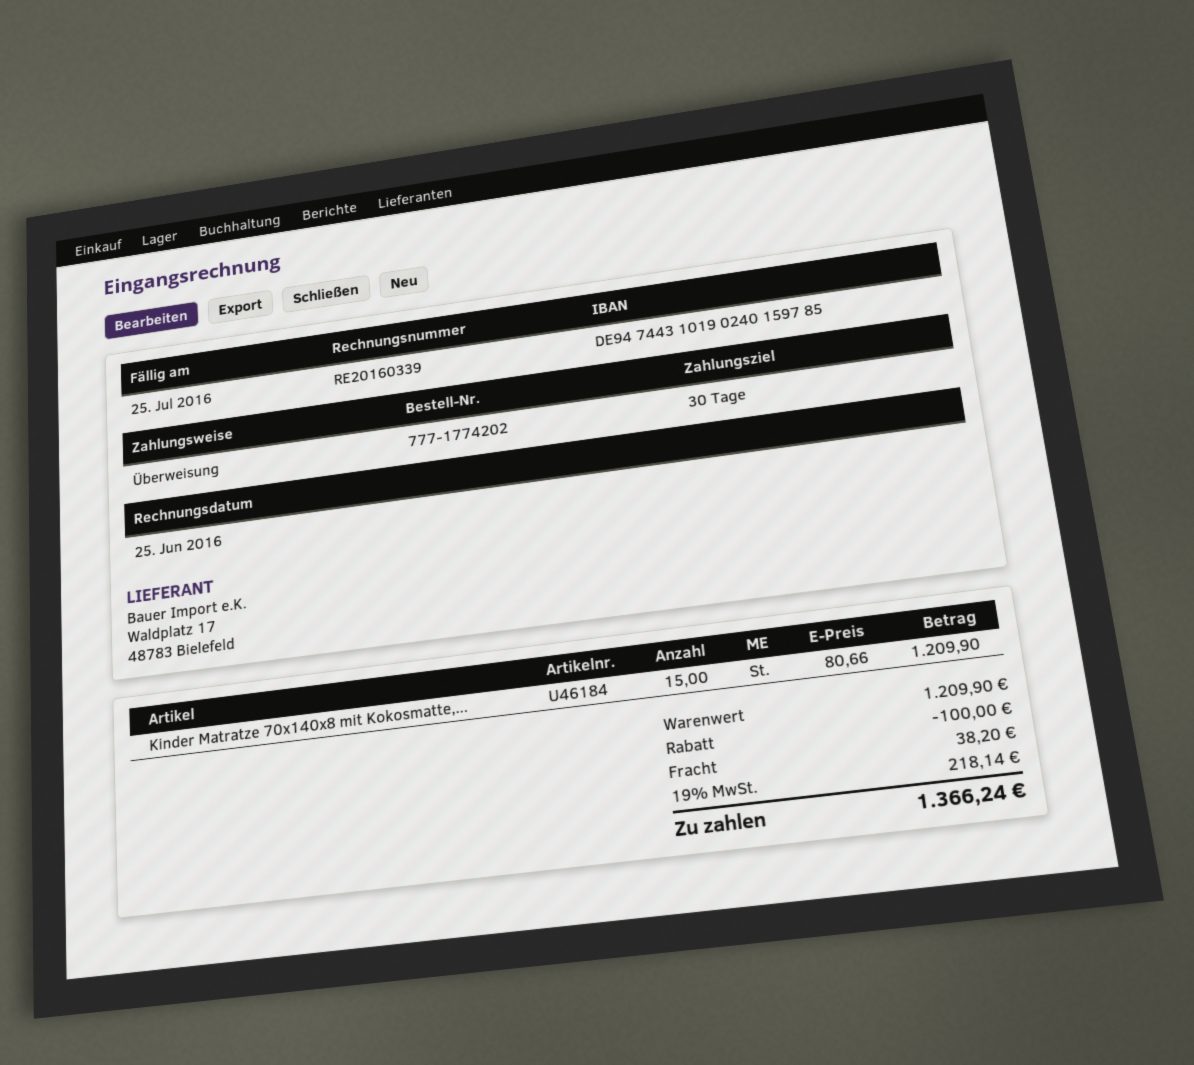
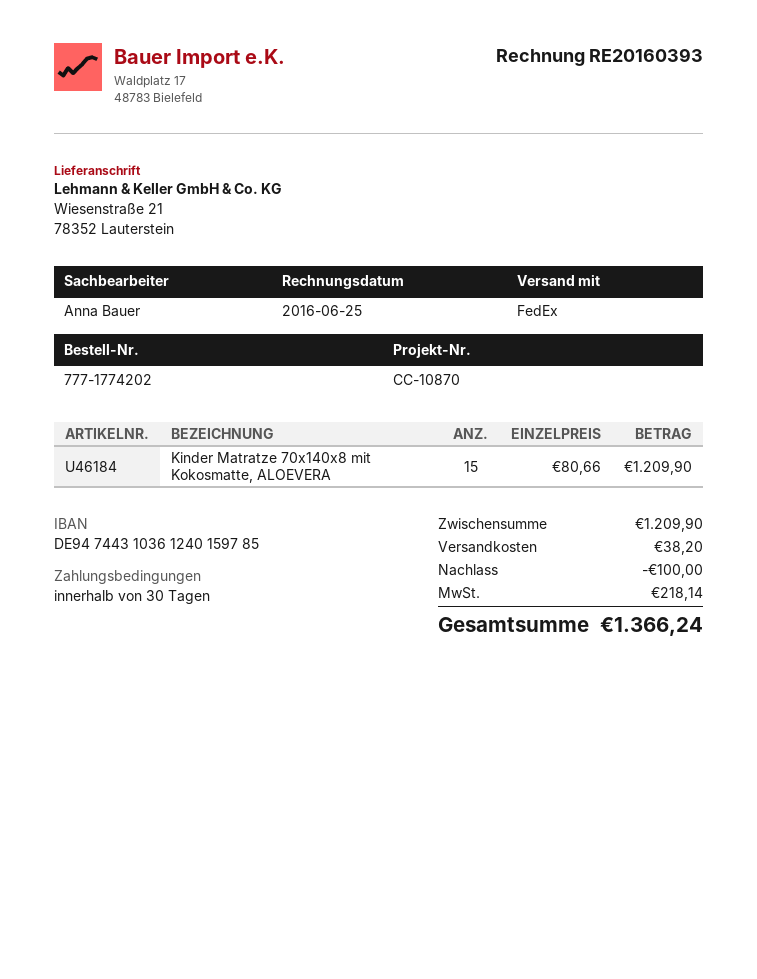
invoice number: RE20160339 -> RE20160393
bank account: DE94744310190240159785 -> DE94744310361240159785

